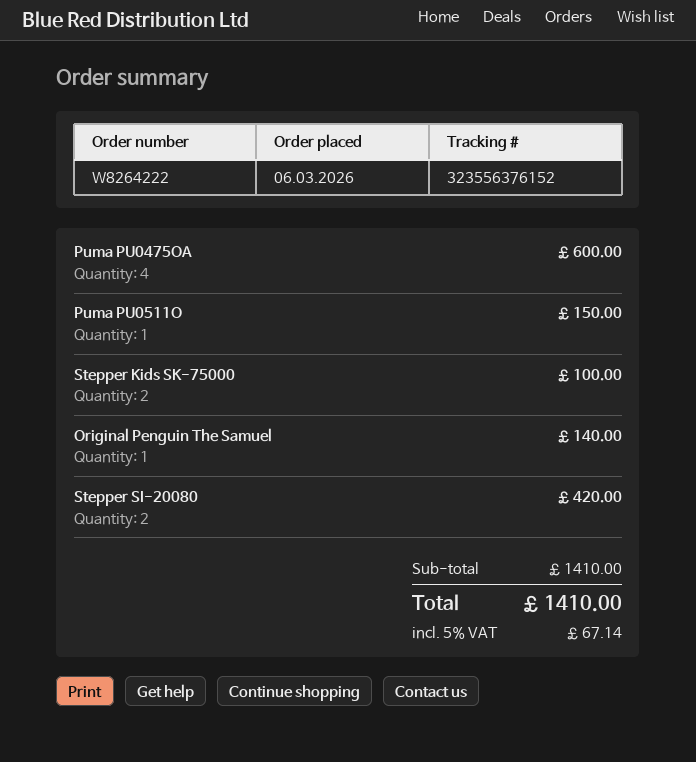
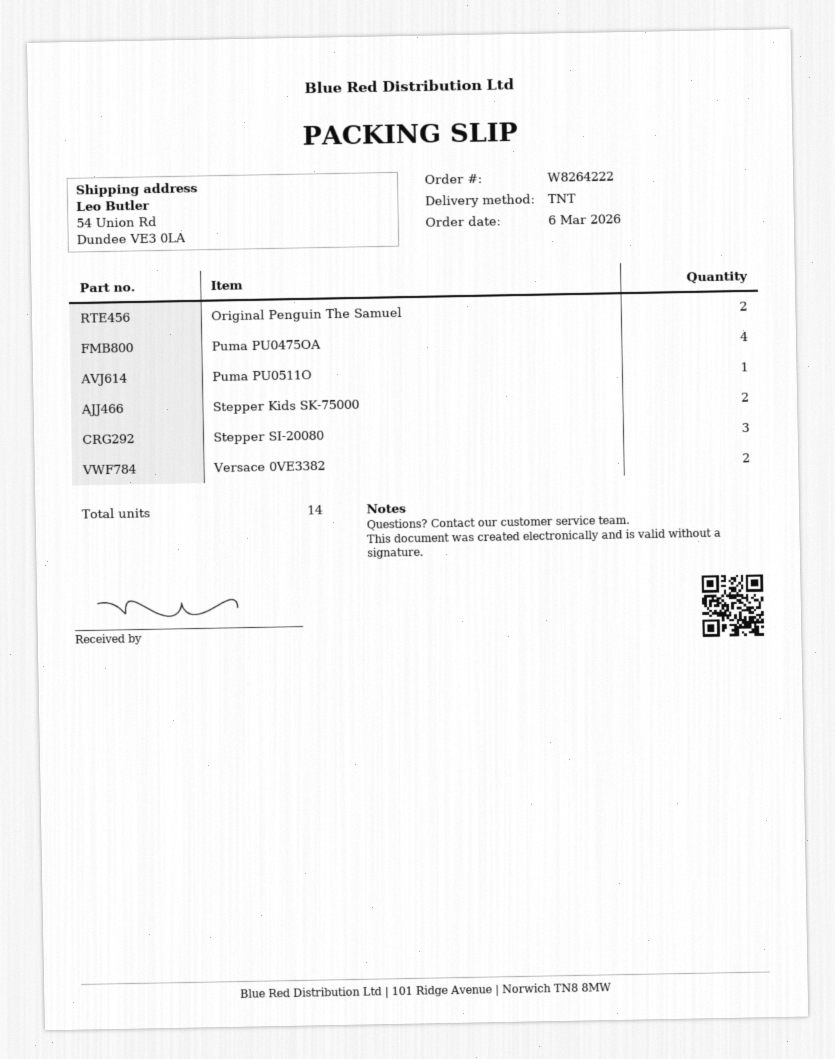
Original Penguin The Samuel: 1 -> 2
Stepper SI-20080: 2 -> 3
Versace 0VE3382: none -> 2

